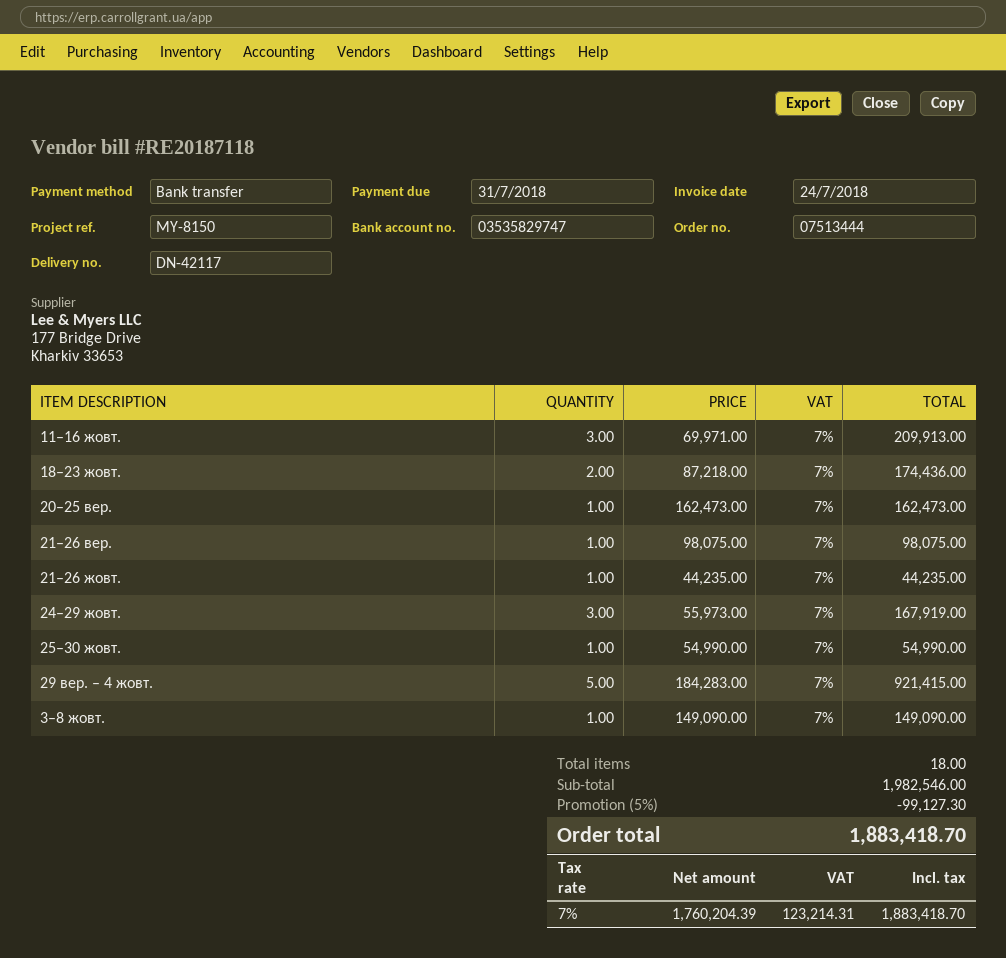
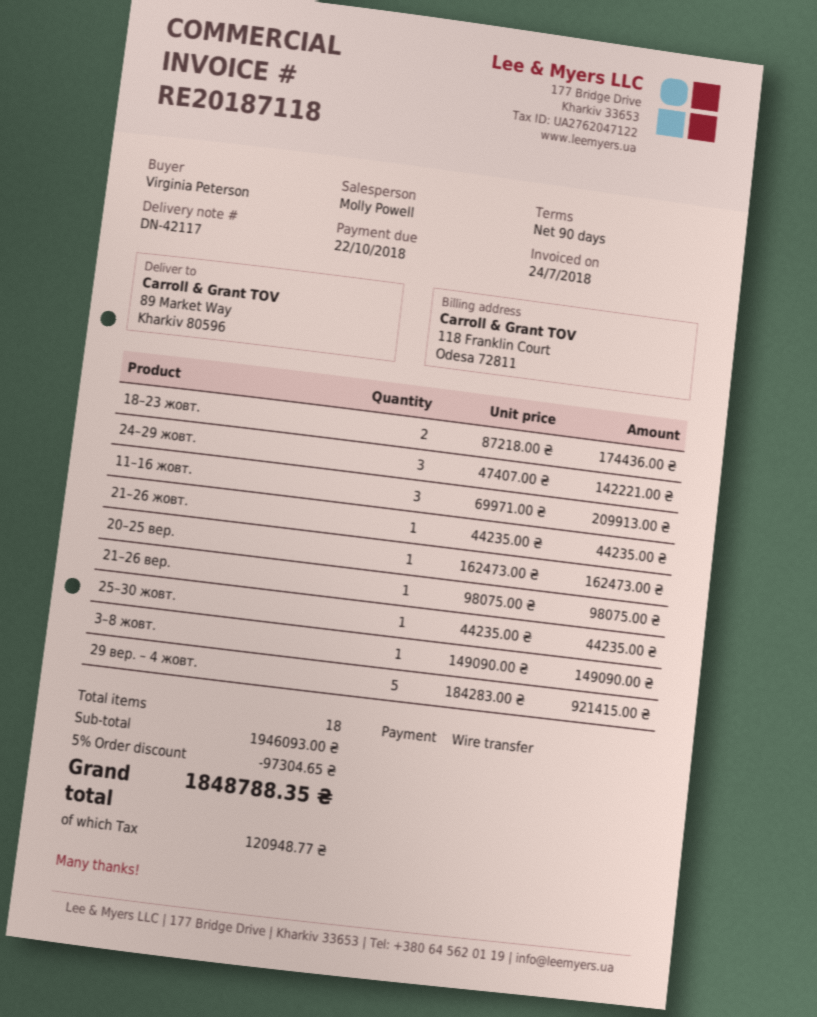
due date: 2018-07-31 -> 2018-10-22
24–29 жовт.: 3 x 55973.00 = 167919.00 -> 3 x 47407.00 = 142221.00
25–30 жовт.: 1 x 54990.00 = 54990.00 -> 1 x 44235.00 = 44235.00
subtotal: 1982546.00 -> 1946093.00
discount: 5% = 99127.30 -> 5% = 97304.65
tax: 123214.31 -> 120948.77
total: 1883418.70 -> 1848788.35

